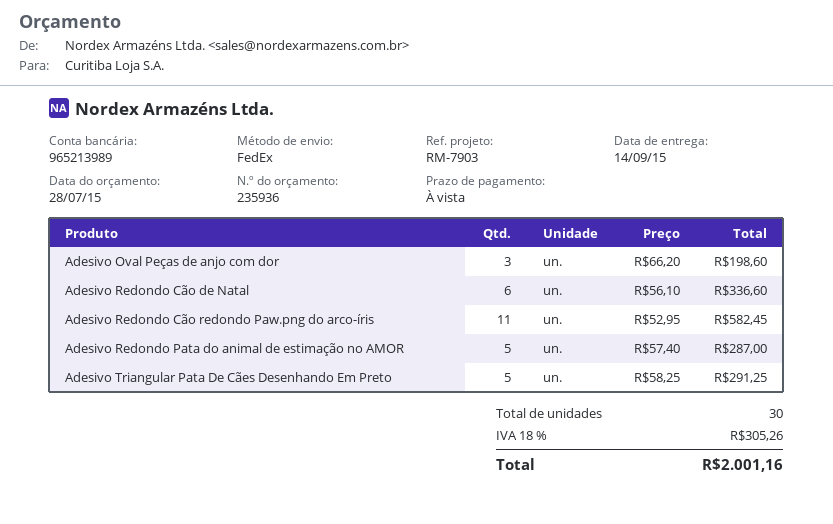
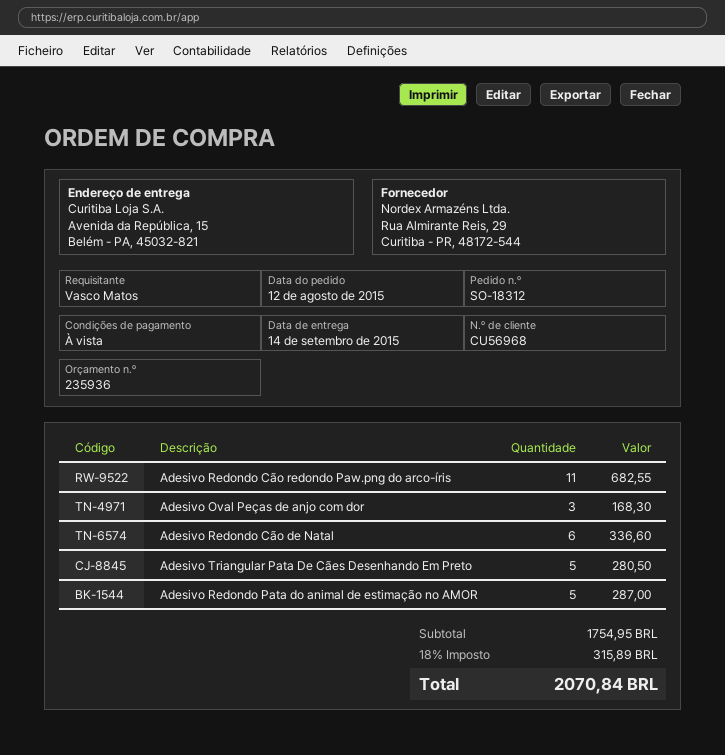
Adesivo Oval Peças de anjo com dor: 3 for 198.60 -> 3 for 168.30
Adesivo Redondo Cão redondo Paw.png do arco-íris: 11 for 582.45 -> 11 for 682.55
Adesivo Triangular Pata De Cães Desenhando Em Preto: 5 for 291.25 -> 5 for 280.50
tax: 18% = 305.26 -> 18% = 315.89
total: 2001.16 -> 2070.84

